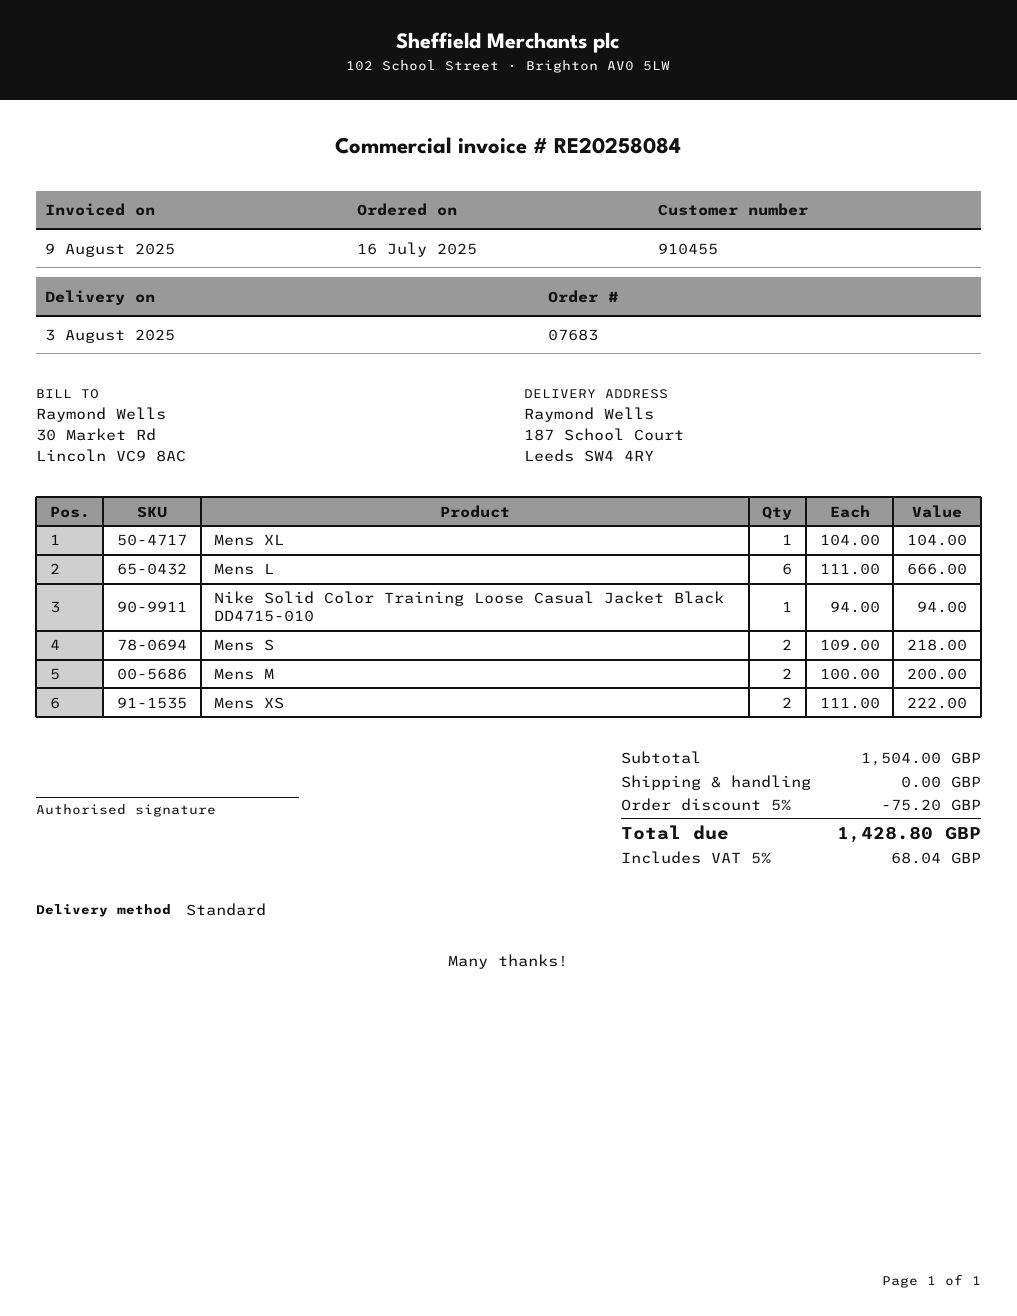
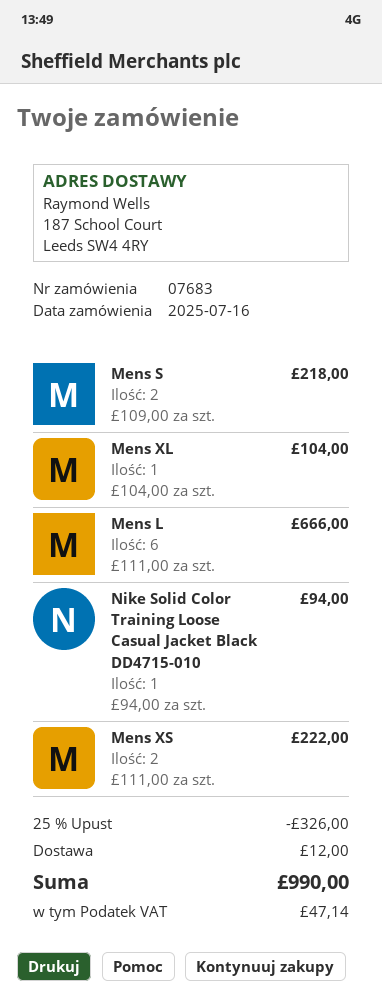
Mens M: 2 x 100.00 = 200.00 -> none
discount: 5% = 75.20 -> 25% = 326.00
shipping: 0.00 -> 12.00
tax: 68.04 -> 47.14
total: 1428.80 -> 990.00

